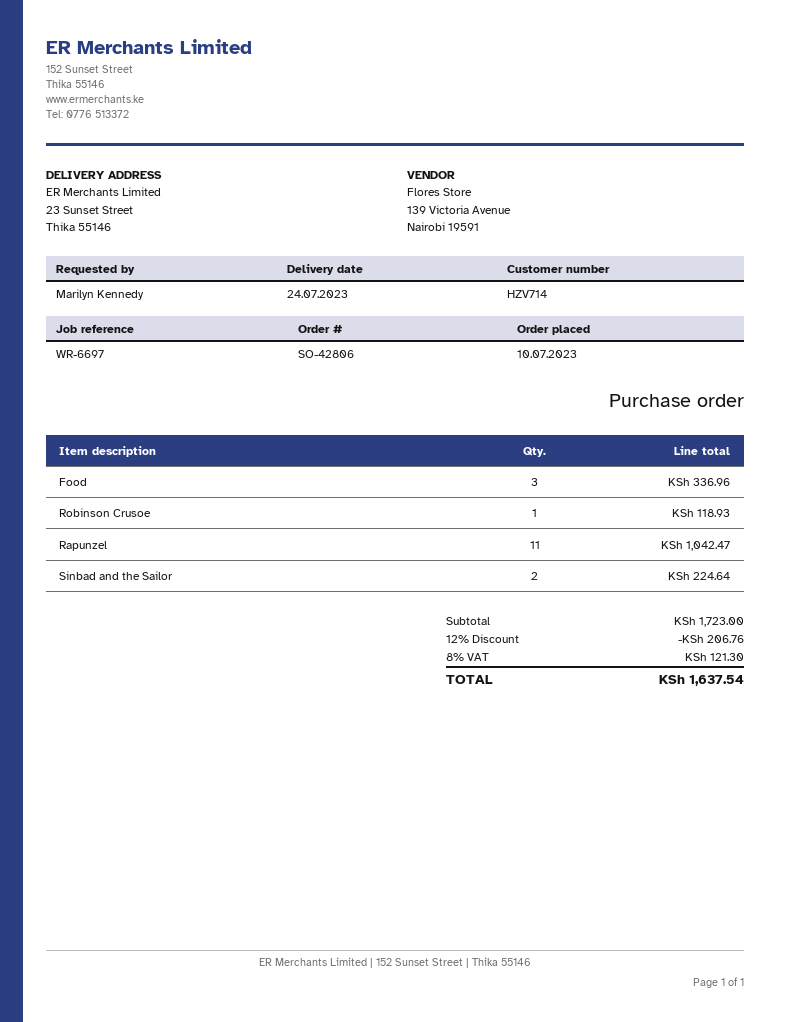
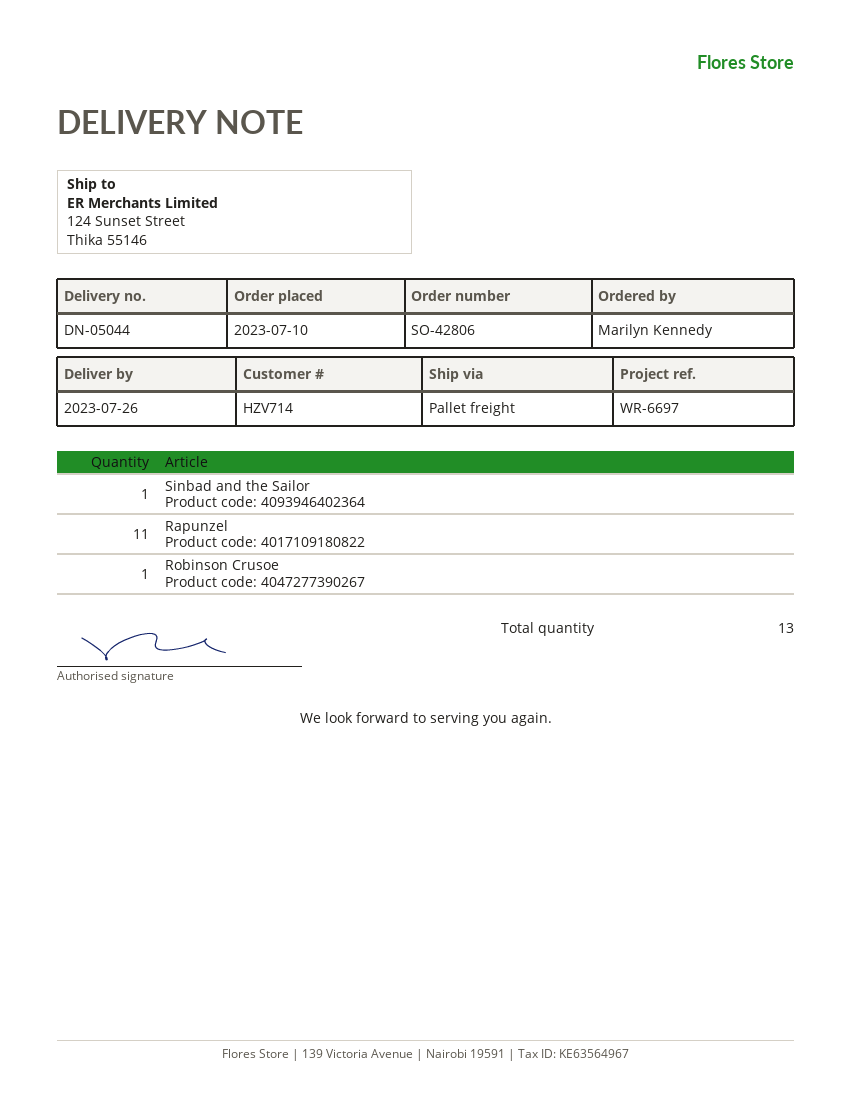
delivery date: 2023-07-24 -> 2023-07-26
ship to: 23 Sunset Street, Thika 55146 -> 124 Sunset Street, Thika 55146
Food: 3 -> none
Sinbad and the Sailor: 2 -> 1

